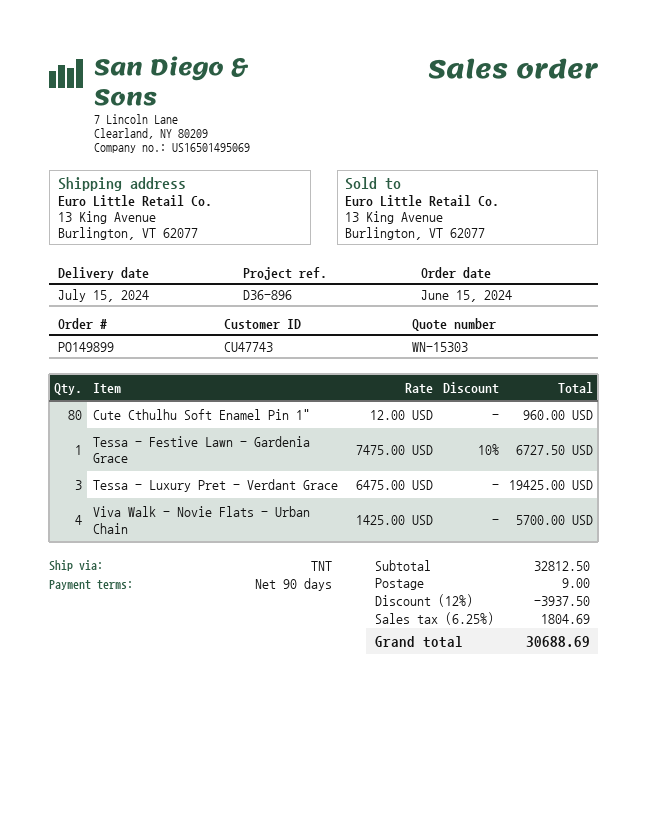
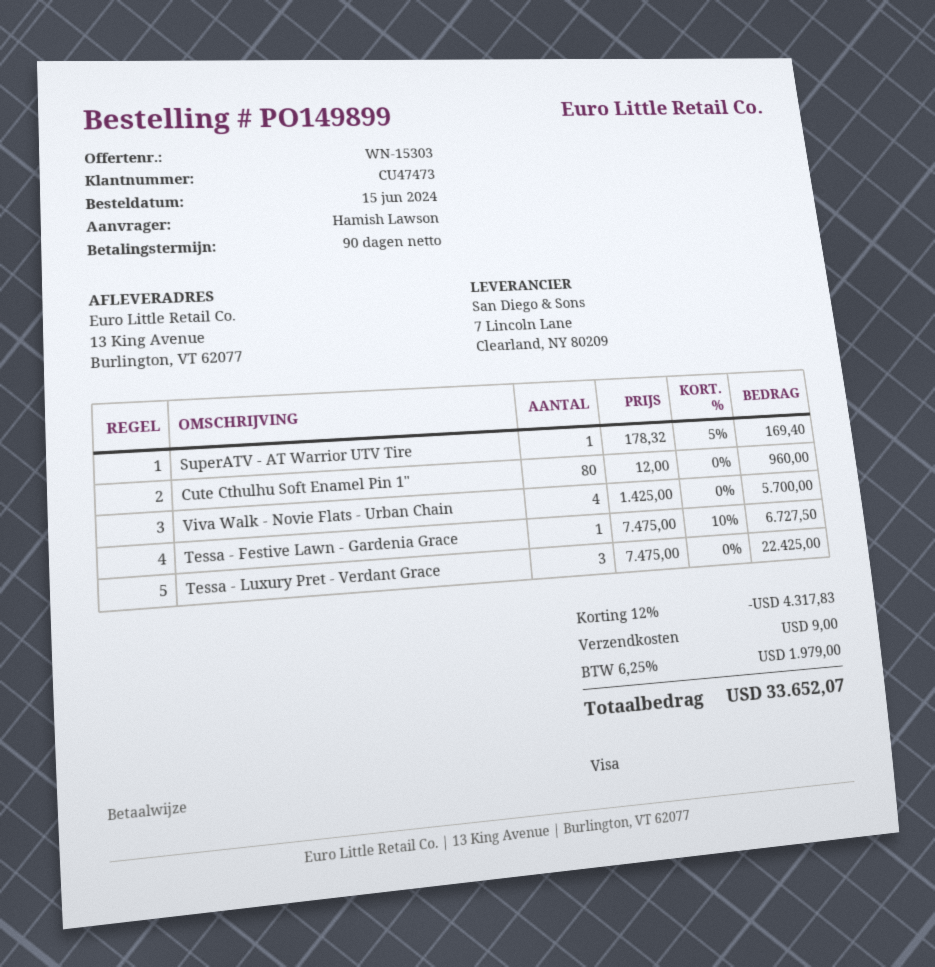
customer number: CU47743 -> CU47473
Tessa - Luxury Pret - Verdant Grace: 3 x 6475.00 = 19425.00 -> 3 x 7475.00 = 22425.00
SuperATV - AT Warrior UTV Tire: none -> 1 x 178.32 - 5% = 169.40
discount: 12% = 3937.50 -> 12% = 4317.83
tax: 6.25% = 1804.69 -> 6.25% = 1979.00
total: 30688.69 -> 33652.07

